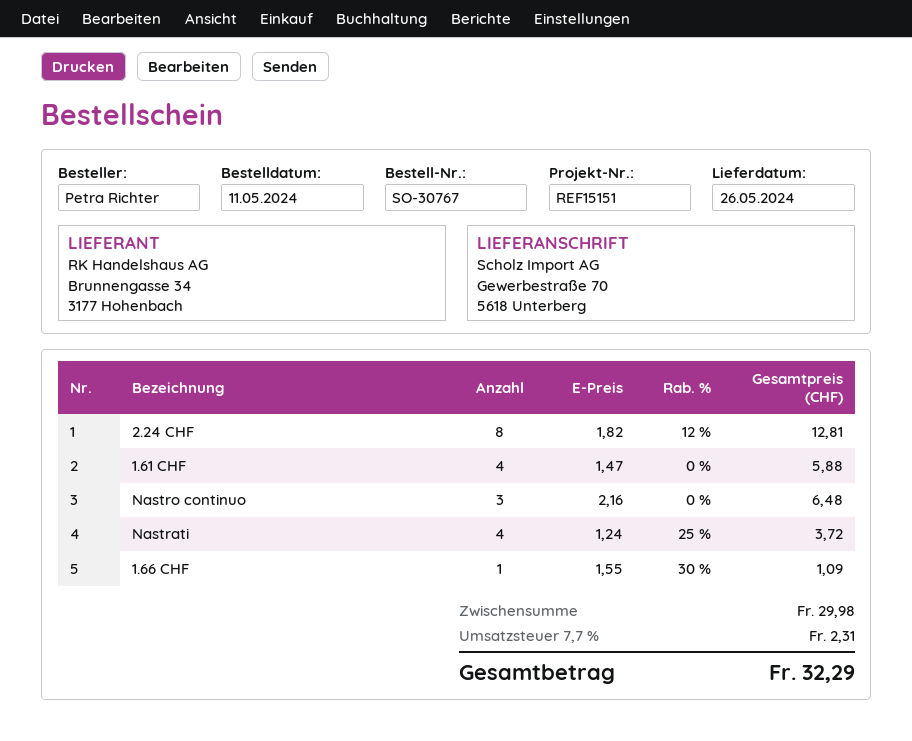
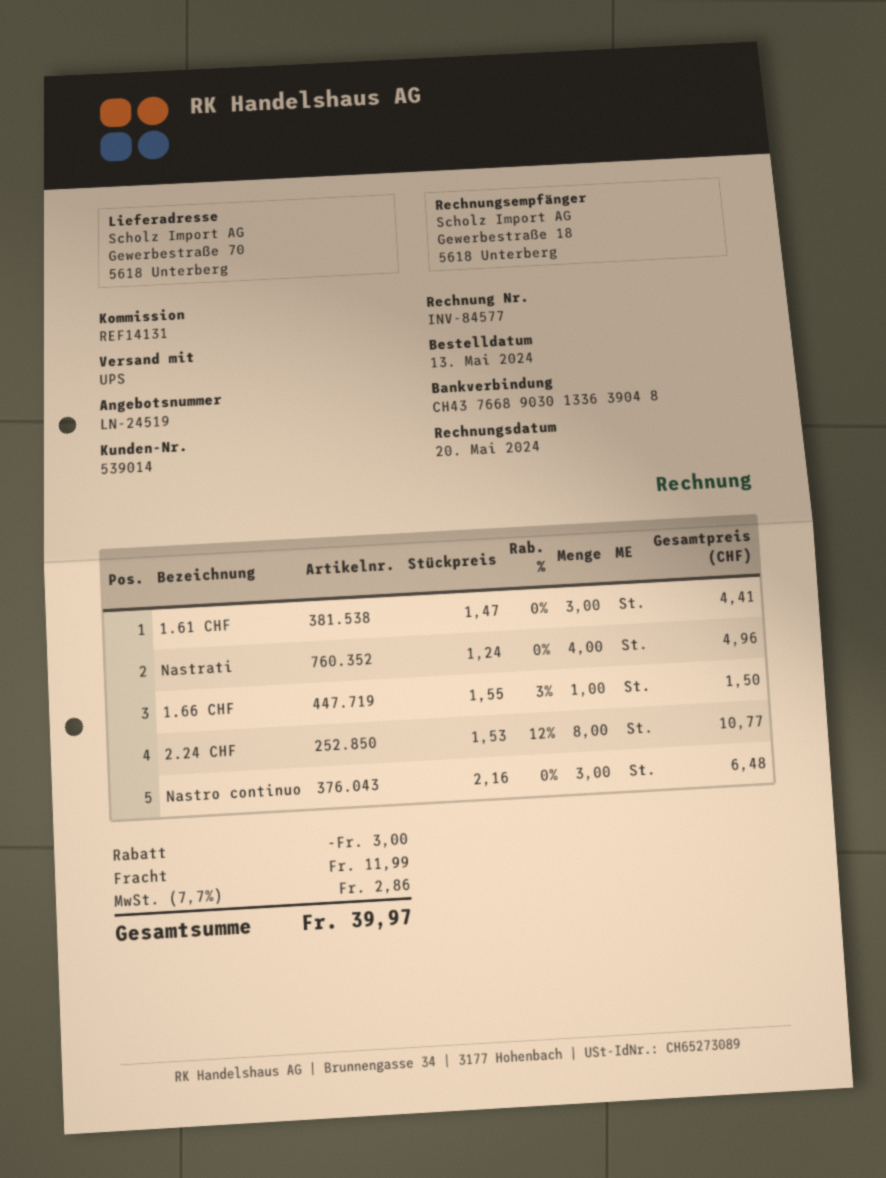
order date: 2024-05-11 -> 2024-05-13
reference: REF15151 -> REF14131
2.24 CHF: 8 x 1.82 - 12% = 12.81 -> 8 x 1.53 - 12% = 10.77
1.61 CHF: 4 x 1.47 = 5.88 -> 3 x 1.47 = 4.41
Nastrati: 4 x 1.24 - 25% = 3.72 -> 4 x 1.24 = 4.96
1.66 CHF: 1 x 1.55 - 30% = 1.09 -> 1 x 1.55 - 3% = 1.50
discount: none -> 3.00
shipping: none -> 11.99
tax: 7.7% = 2.31 -> 7.7% = 2.86
total: 32.29 -> 39.97

